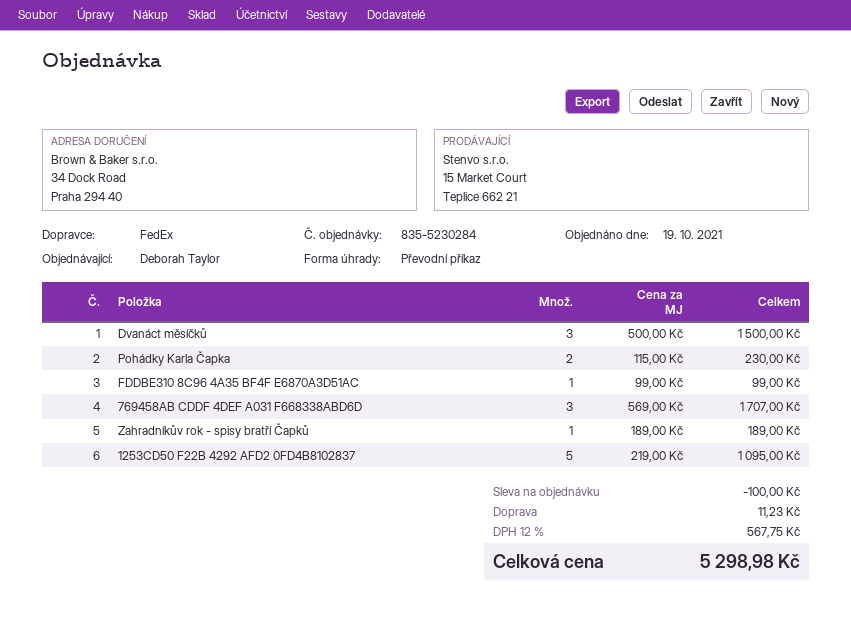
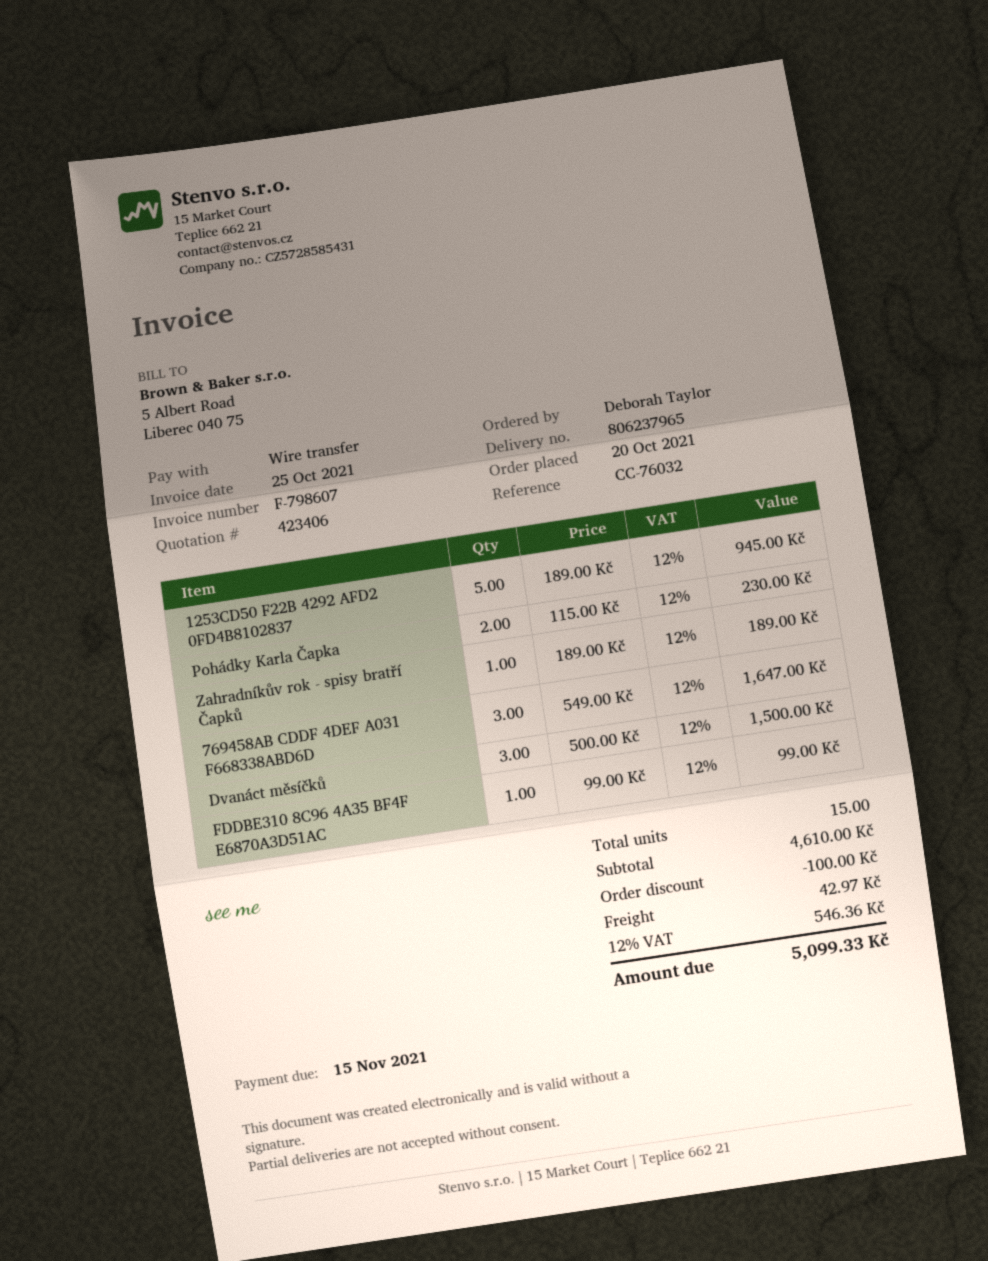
order date: 2021-10-19 -> 2021-10-20
769458AB CDDF 4DEF A031 F668338ABD6D: 3 x 569.00 = 1707.00 -> 3 x 549.00 = 1647.00
1253CD50 F22B 4292 AFD2 0FD4B8102837: 5 x 219.00 = 1095.00 -> 5 x 189.00 = 945.00
shipping: 11.23 -> 42.97
tax: 12% = 567.75 -> 12% = 546.36
total: 5298.98 -> 5099.33

